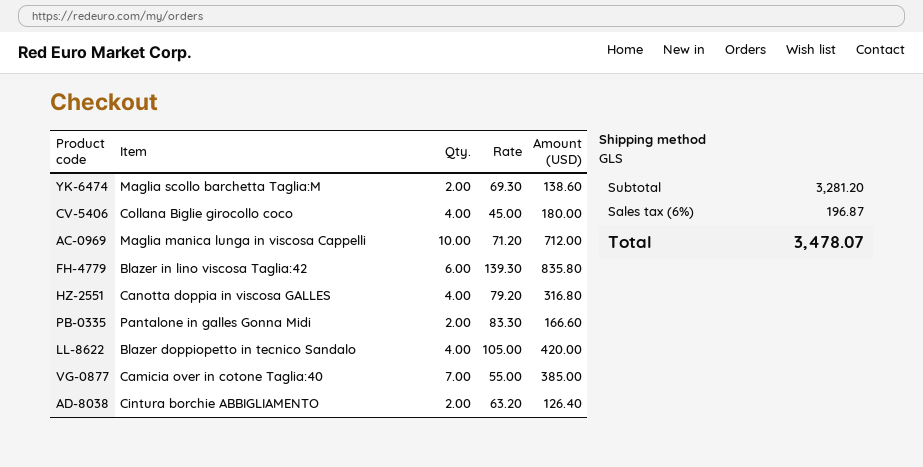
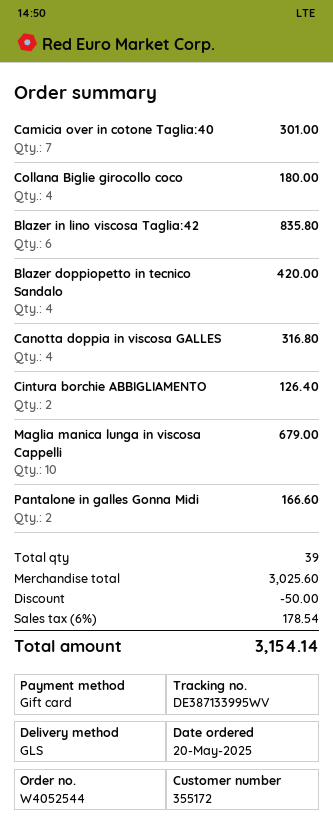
Maglia scollo barchetta Taglia:M: 2 for 138.60 -> none
Maglia manica lunga in viscosa Cappelli: 10 for 712.00 -> 10 for 679.00
Camicia over in cotone Taglia:40: 7 for 385.00 -> 7 for 301.00
subtotal: 3281.20 -> 3025.60
discount: none -> 50.00
tax: 6% = 196.87 -> 6% = 178.54
total: 3478.07 -> 3154.14

